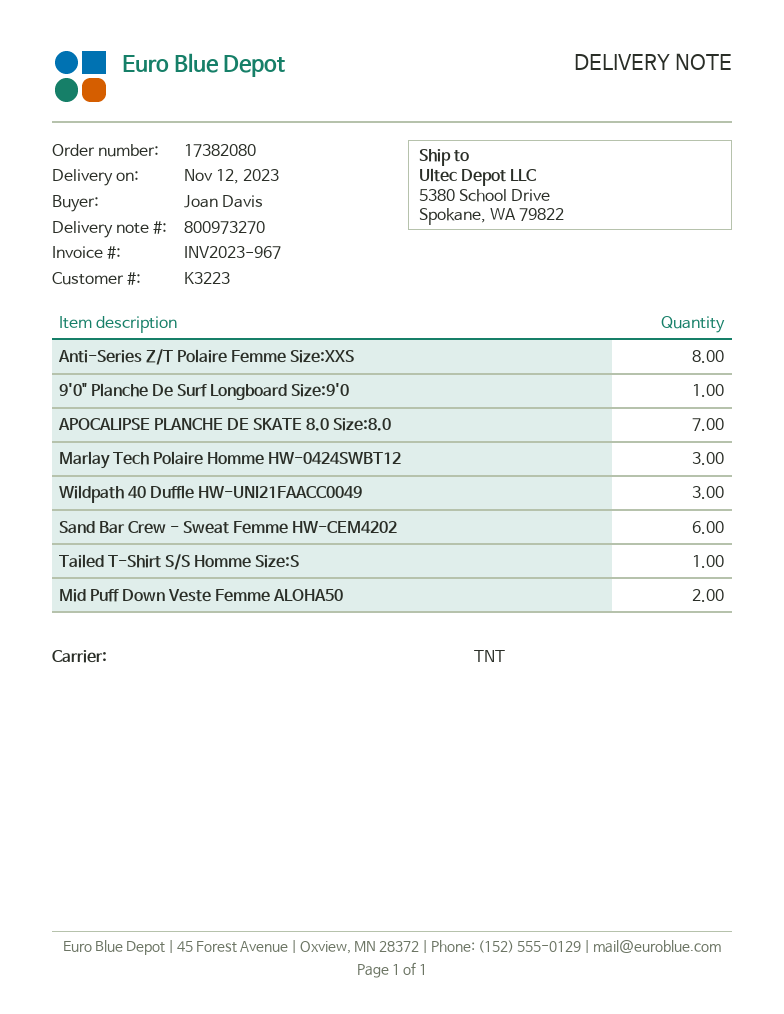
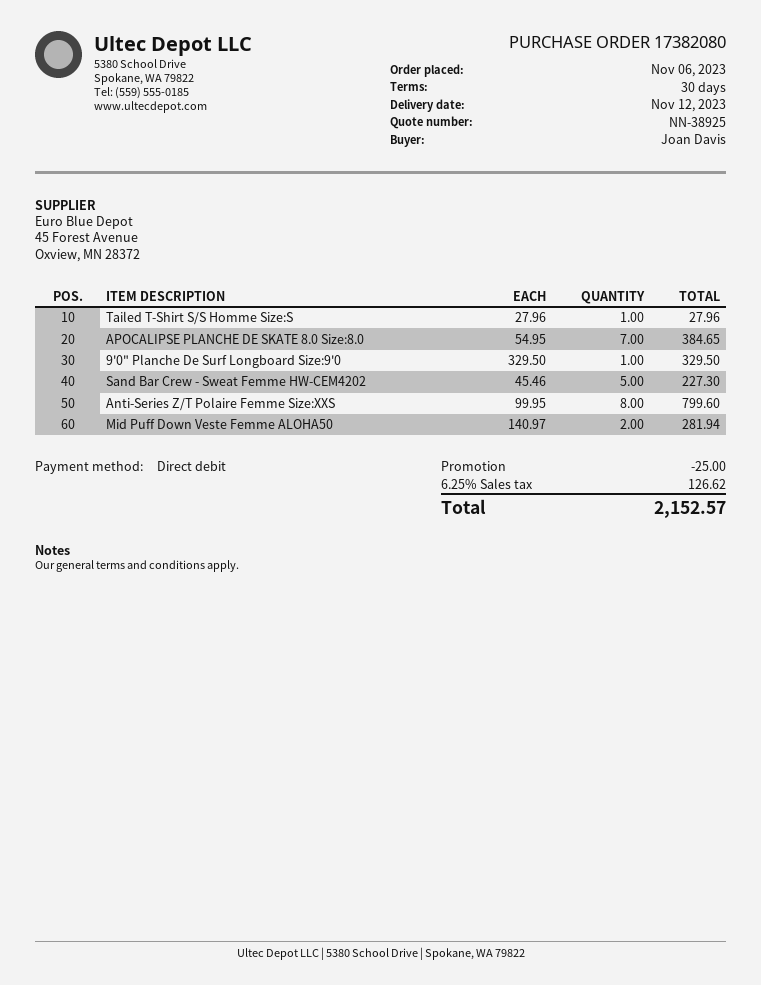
Marlay Tech Polaire Homme HW-0424SWBT12: 3 -> none
Wildpath 40 Duffle HW-UNI21FAACC0049: 3 -> none
Sand Bar Crew - Sweat Femme HW-CEM4202: 6 -> 5

